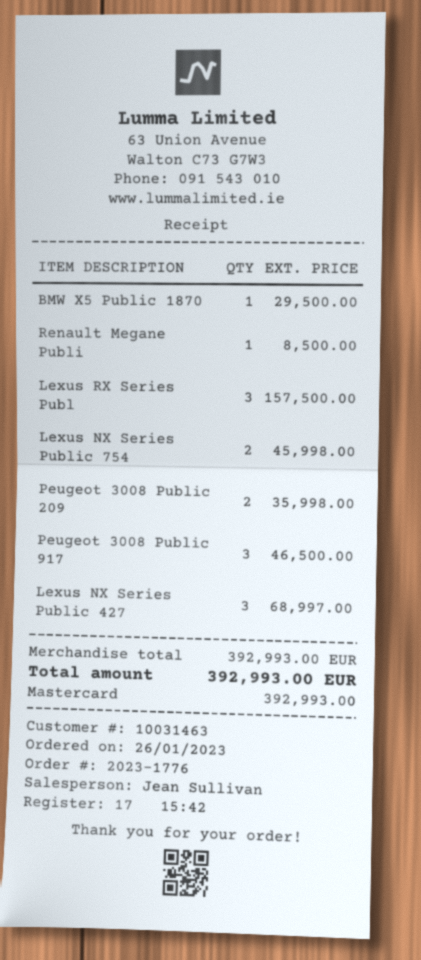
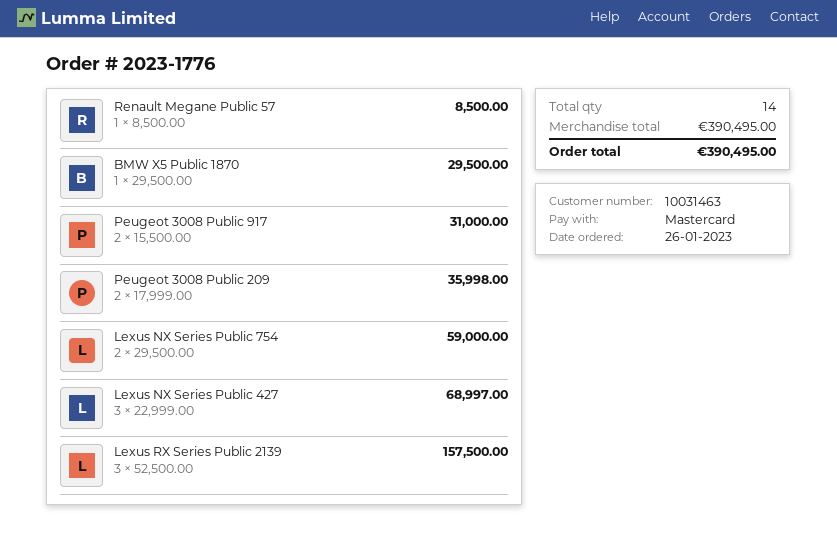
Lexus NX Series Public 754: 2 for 45998.00 -> 2 for 59000.00
Peugeot 3008 Public 917: 3 for 46500.00 -> 2 for 31000.00
subtotal: 392993.00 -> 390495.00
total: 392993.00 -> 390495.00

